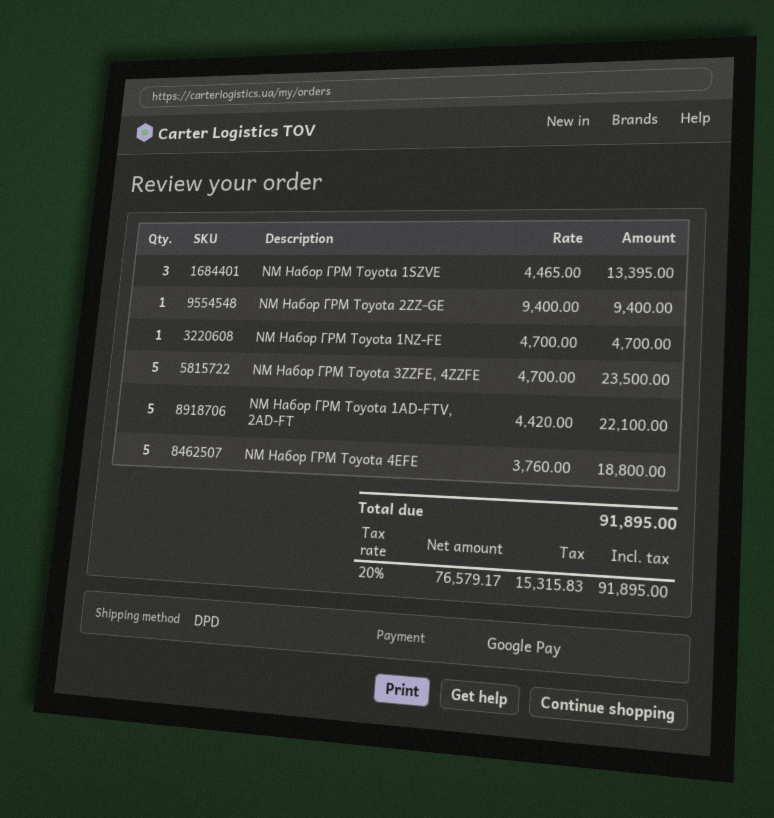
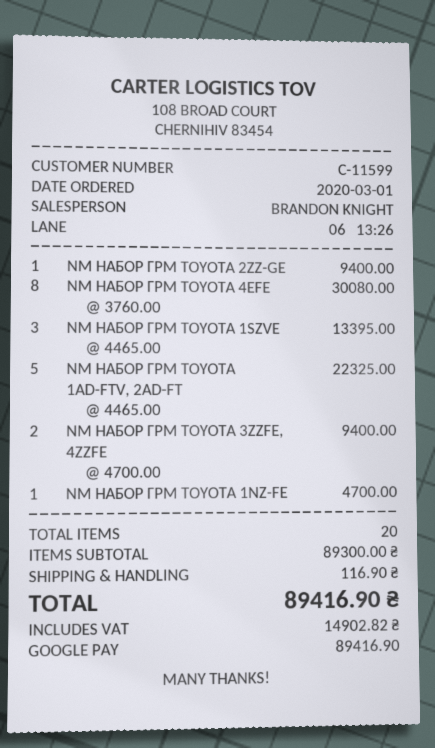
NM Набор ГРМ Toyota 3ZZFE, 4ZZFE: 5 x 4700.00 = 23500.00 -> 2 x 4700.00 = 9400.00
NM Набор ГРМ Toyota 1AD-FTV, 2AD-FT: 5 x 4420.00 = 22100.00 -> 5 x 4465.00 = 22325.00
NM Набор ГРМ Toyota 4EFE: 5 x 3760.00 = 18800.00 -> 8 x 3760.00 = 30080.00
shipping: none -> 116.90
tax: 15315.83 -> 14902.82
total: 91895.00 -> 89416.90

